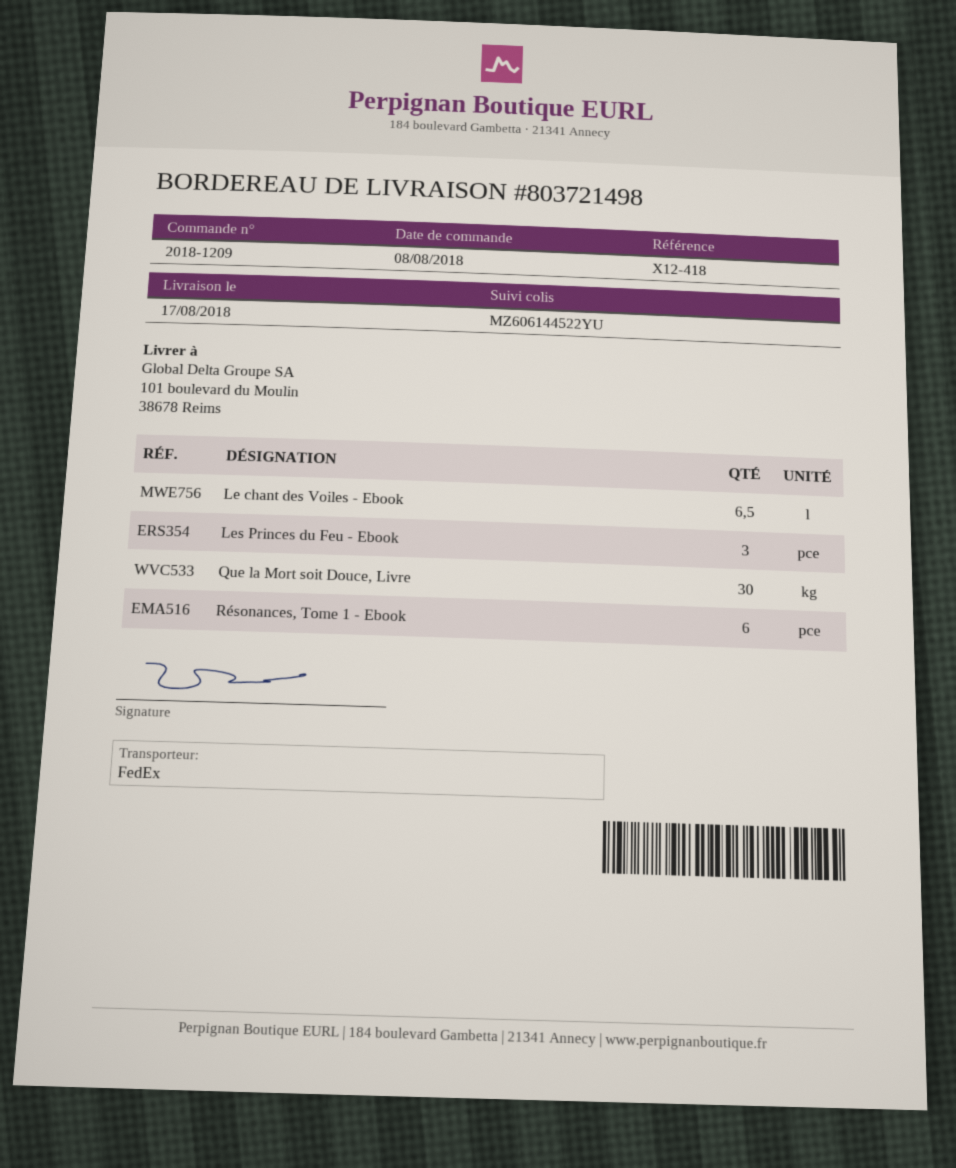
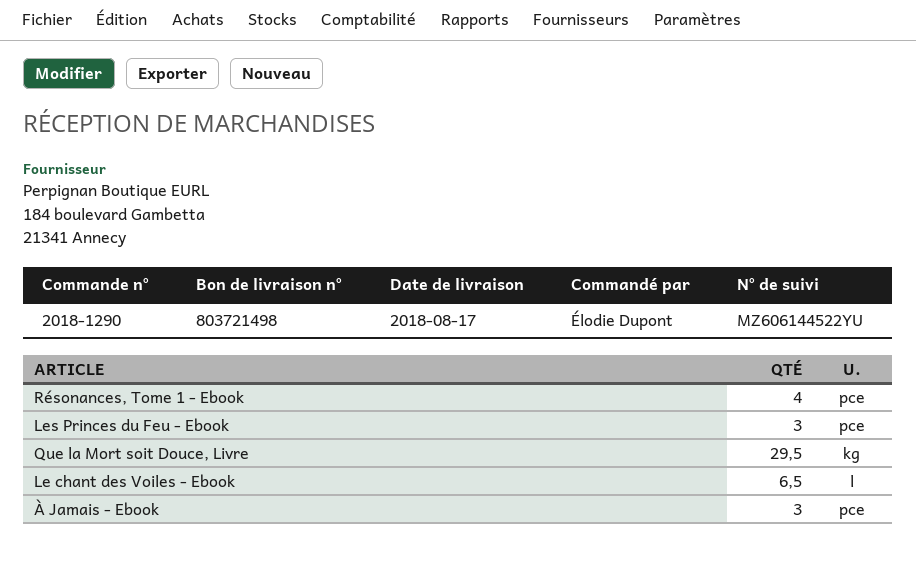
order number: 2018-1209 -> 2018-1290
Que la Mort soit Douce, Livre: 30 -> 29.5
Résonances, Tome 1 - Ebook: 6 -> 4
À Jamais - Ebook: none -> 3

